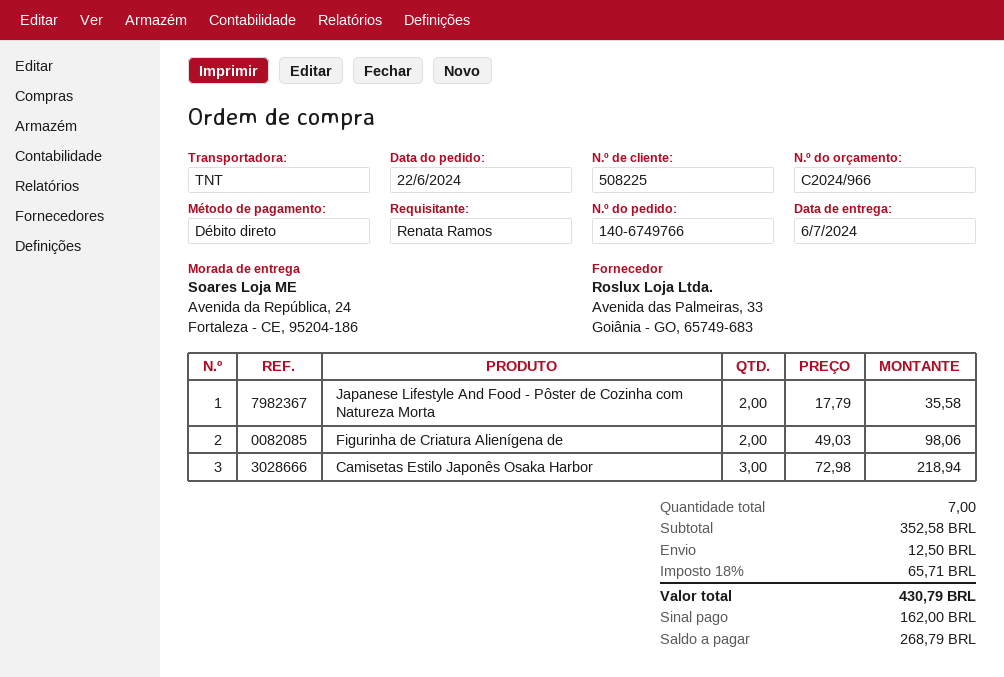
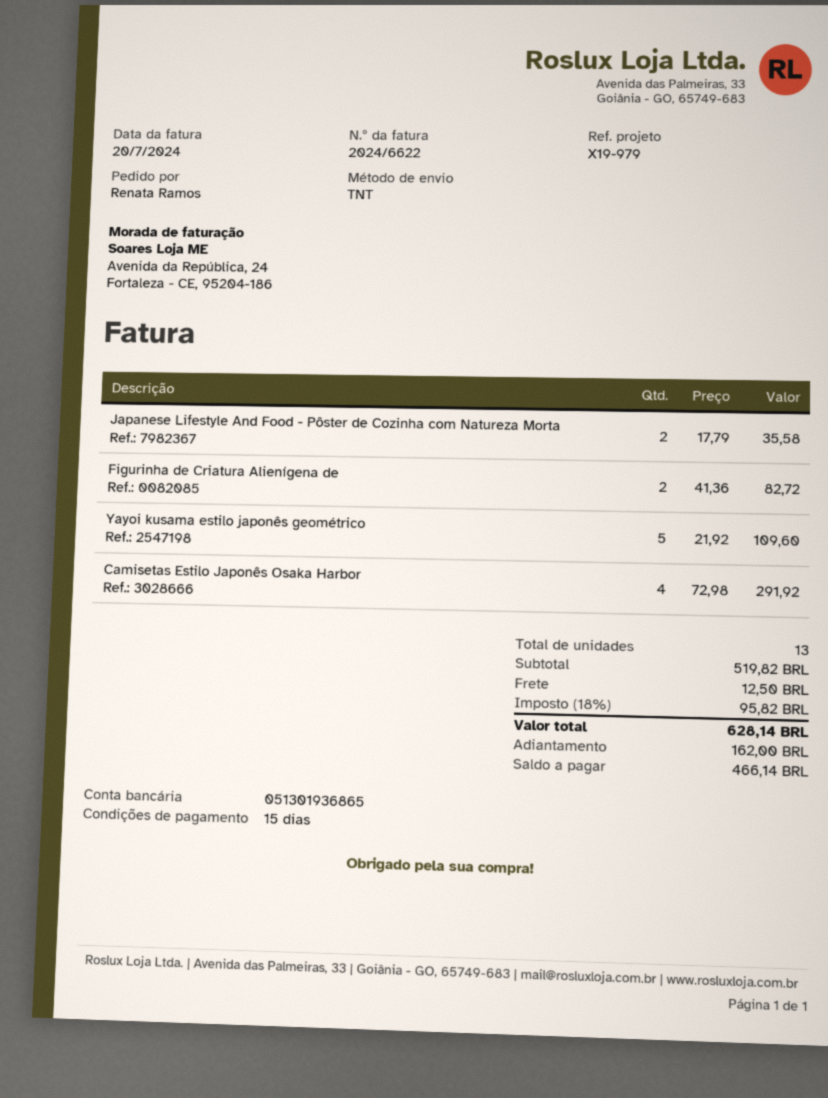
Figurinha de Criatura Alienígena de: 2 x 49.03 = 98.06 -> 2 x 41.36 = 82.72
Camisetas Estilo Japonês Osaka Harbor: 3 x 72.98 = 218.94 -> 4 x 72.98 = 291.92
Yayoi kusama estilo japonês geométrico: none -> 5 x 21.92 = 109.60
total quantity: 7 -> 13
subtotal: 352.58 -> 519.82
tax: 18% = 65.71 -> 18% = 95.82
total: 430.79 -> 628.14
balance: 268.79 -> 466.14

